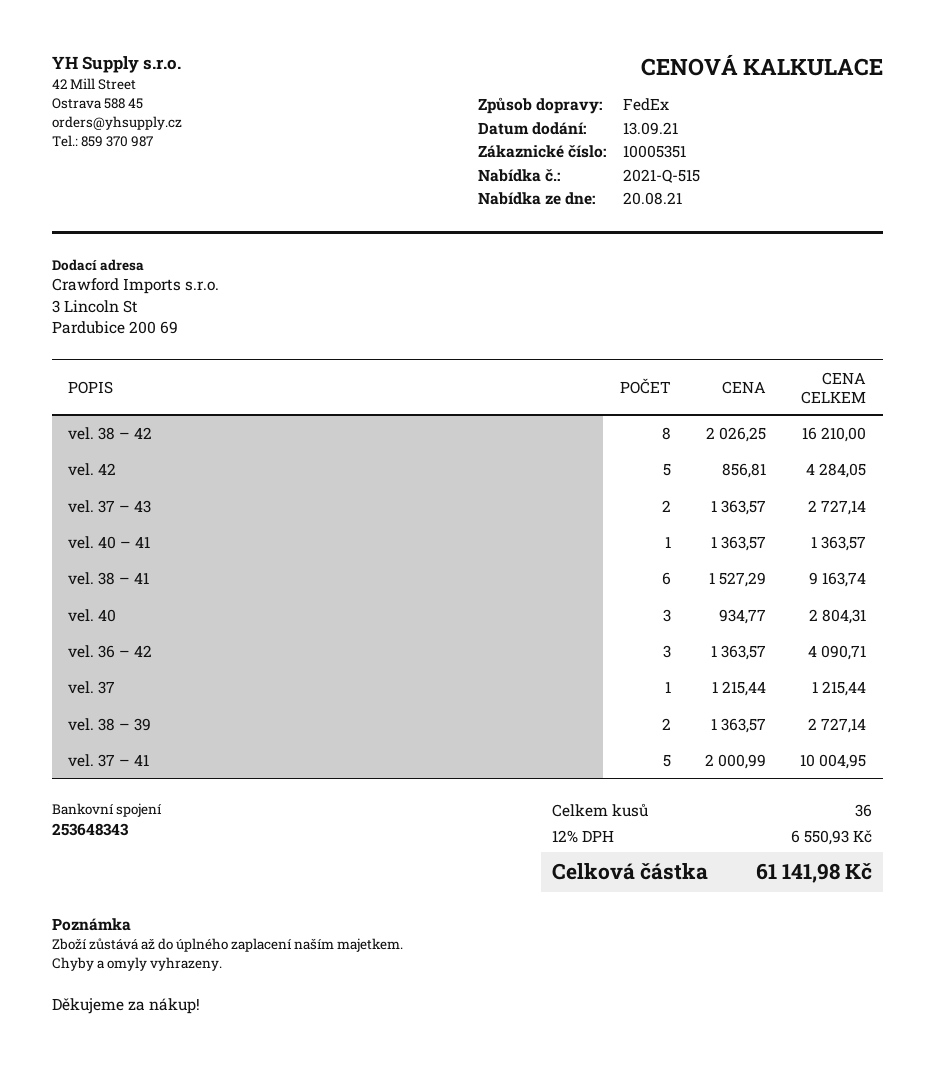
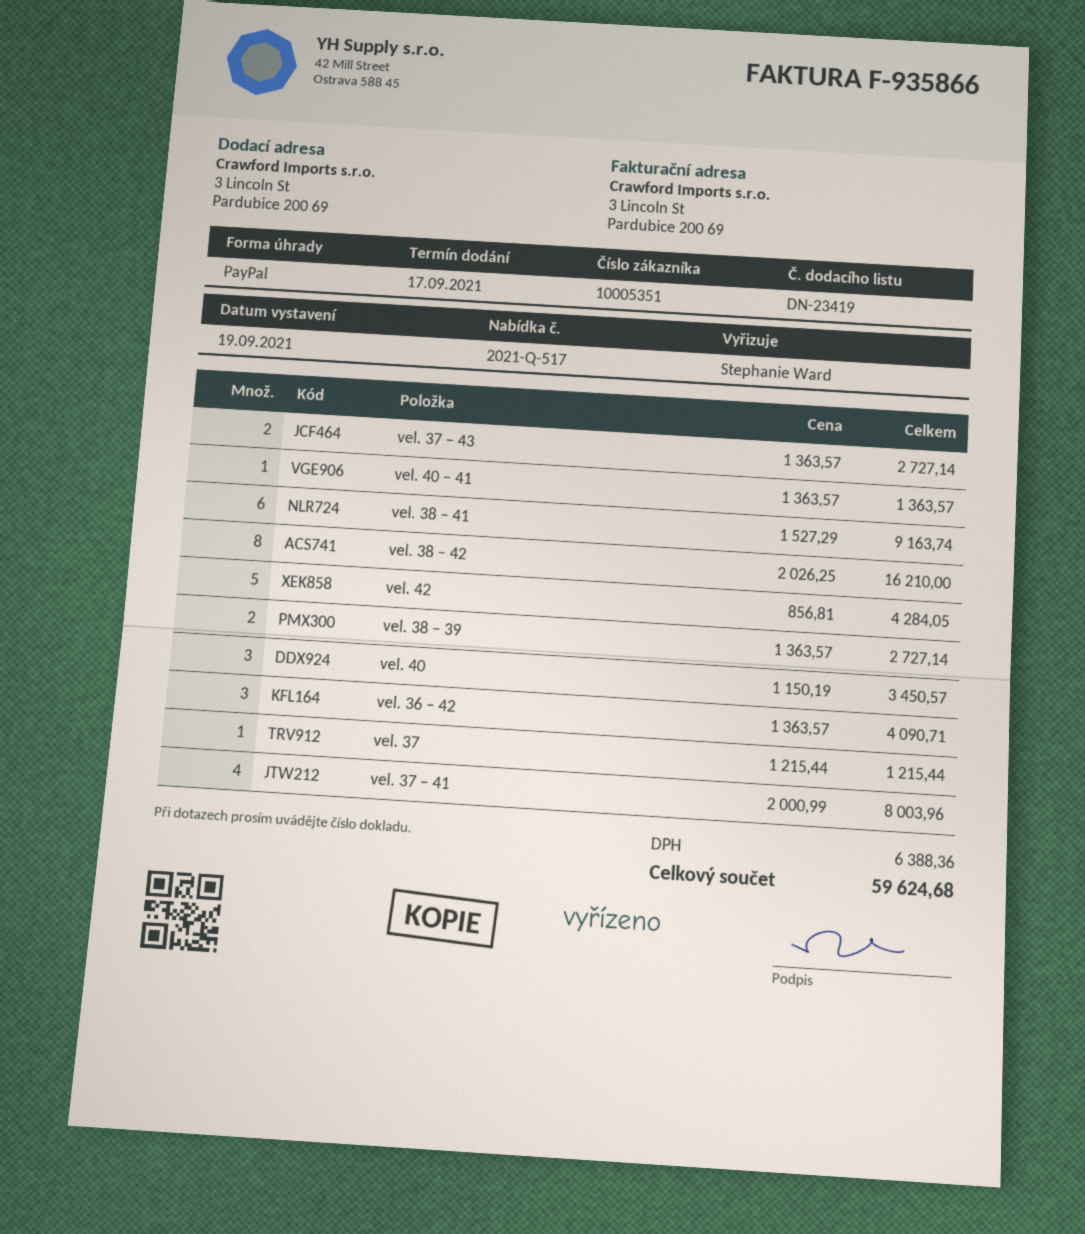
quote number: 2021-Q-515 -> 2021-Q-517
delivery date: 2021-09-13 -> 2021-09-17
vel. 40: 3 x 934.77 = 2804.31 -> 3 x 1150.19 = 3450.57
vel. 37 – 41: 5 x 2000.99 = 10004.95 -> 4 x 2000.99 = 8003.96
tax: 6550.93 -> 6388.36
total: 61141.98 -> 59624.68

